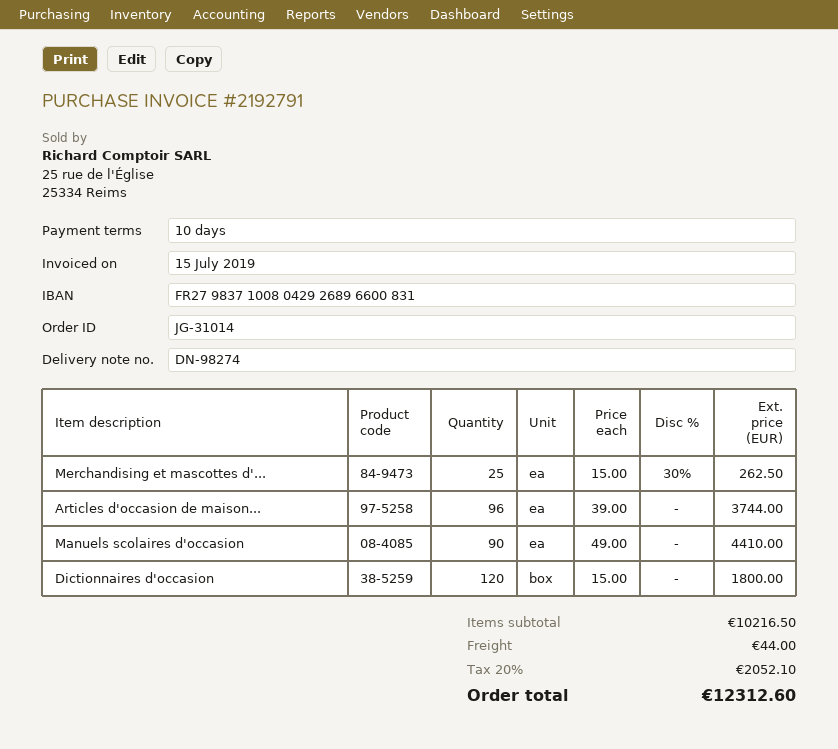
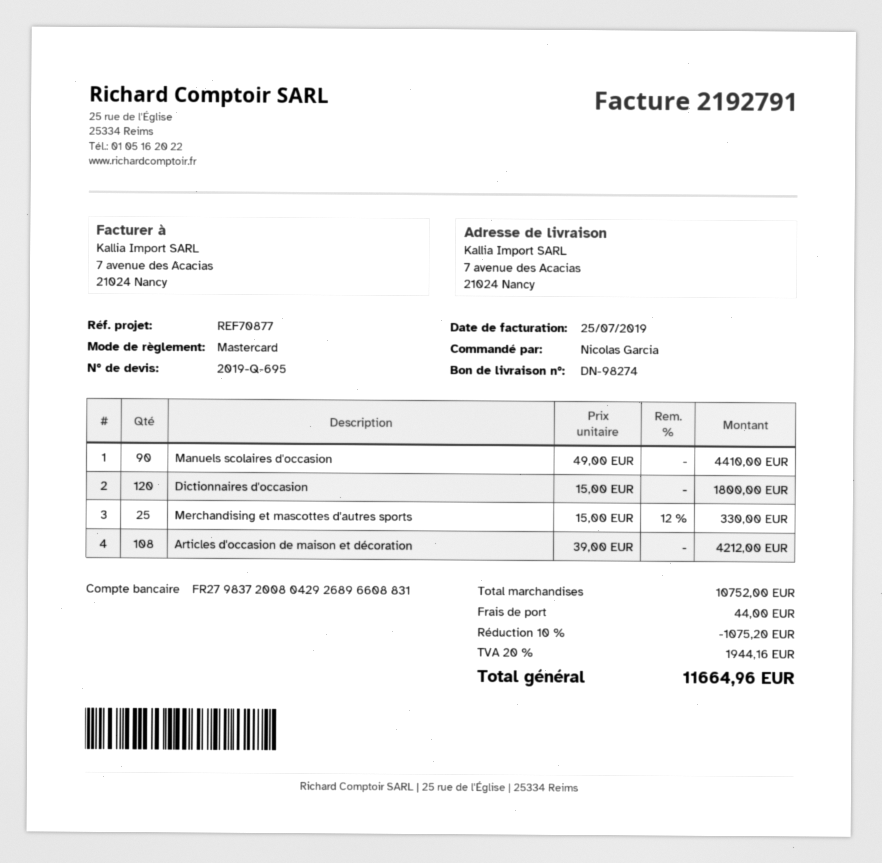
invoice date: 2019-07-15 -> 2019-07-25
bank account: FR2798371008042926896600831 -> FR2798372008042926896608831
Merchandising et mascottes d'...: 25 x 15.00 - 30% = 262.50 -> 25 x 15.00 - 12% = 330.00
Articles d'occasion de maison...: 96 x 39.00 = 3744.00 -> 108 x 39.00 = 4212.00
subtotal: 10216.50 -> 10752.00
discount: none -> 10% = 1075.20
tax: 20% = 2052.10 -> 20% = 1944.16
total: 12312.60 -> 11664.96

